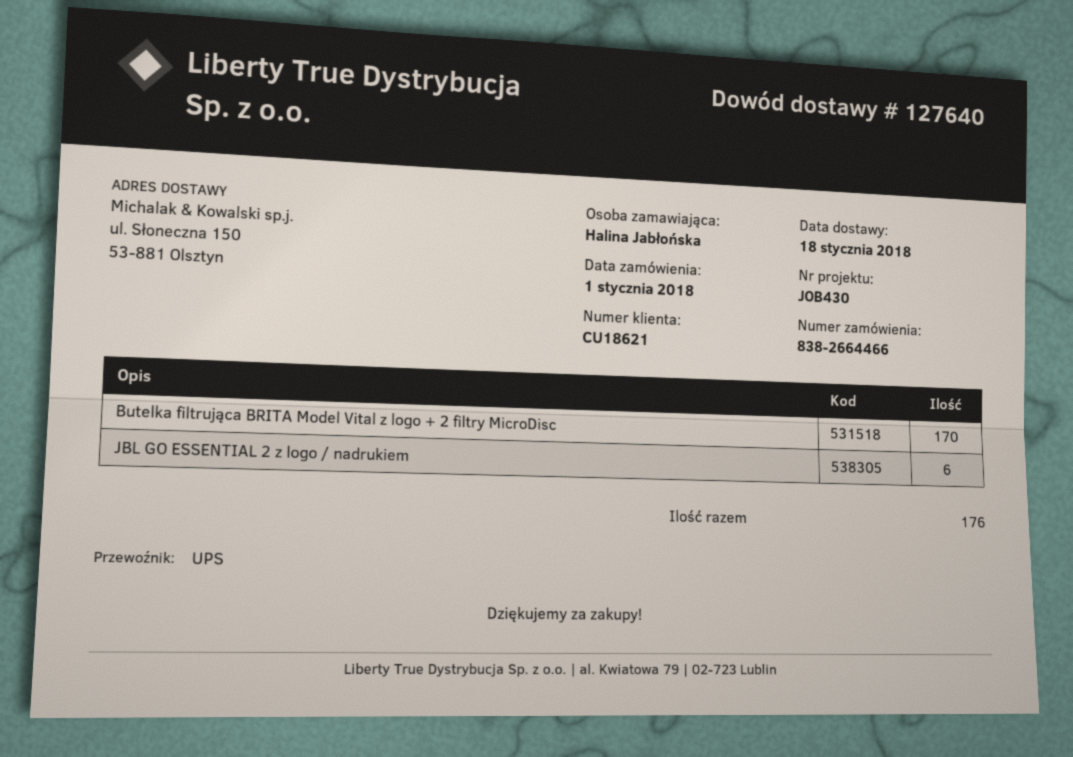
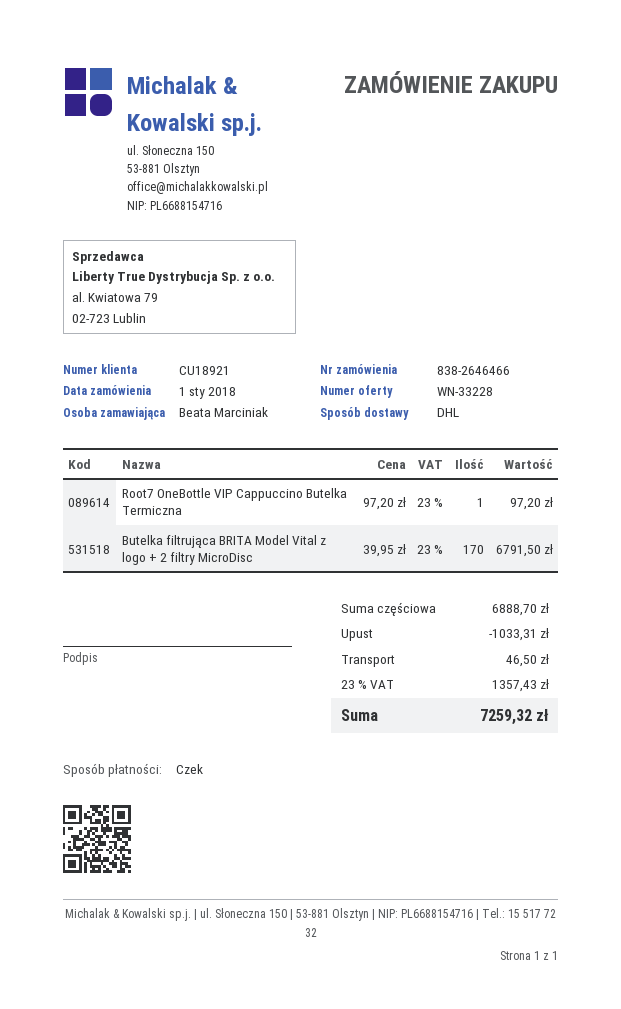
order number: 838-2664466 -> 838-2646466
customer number: CU18621 -> CU18921
ordered by: Halina Jabłońska -> Beata Marciniak
shipping method: UPS -> DHL
JBL GO ESSENTIAL 2 z logo / nadrukiem: 6 -> none
Root7 OneBottle VIP Cappuccino Butelka Termiczna: none -> 1

